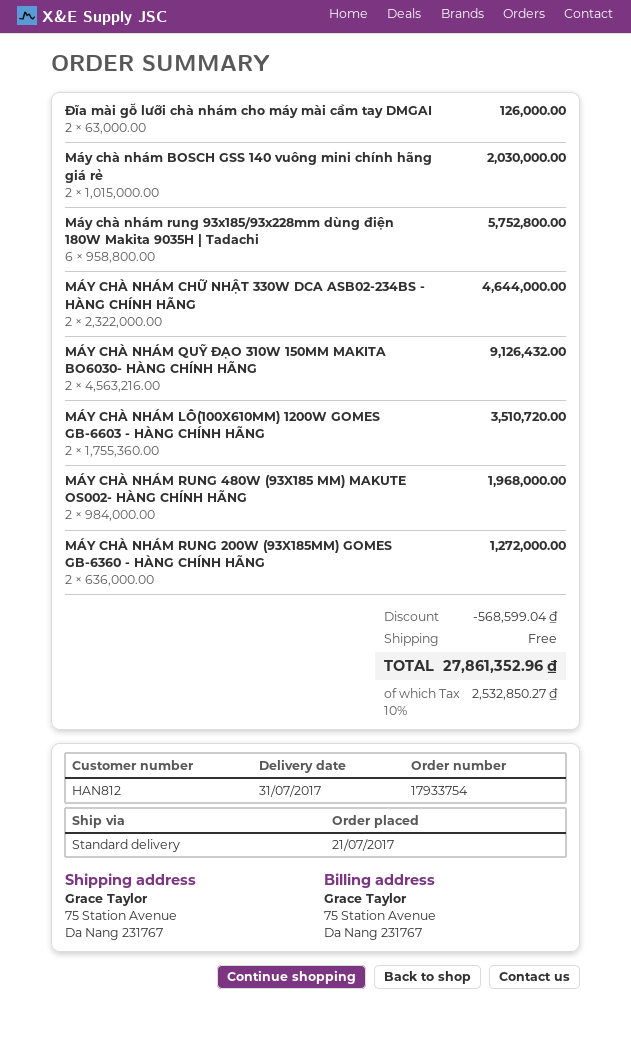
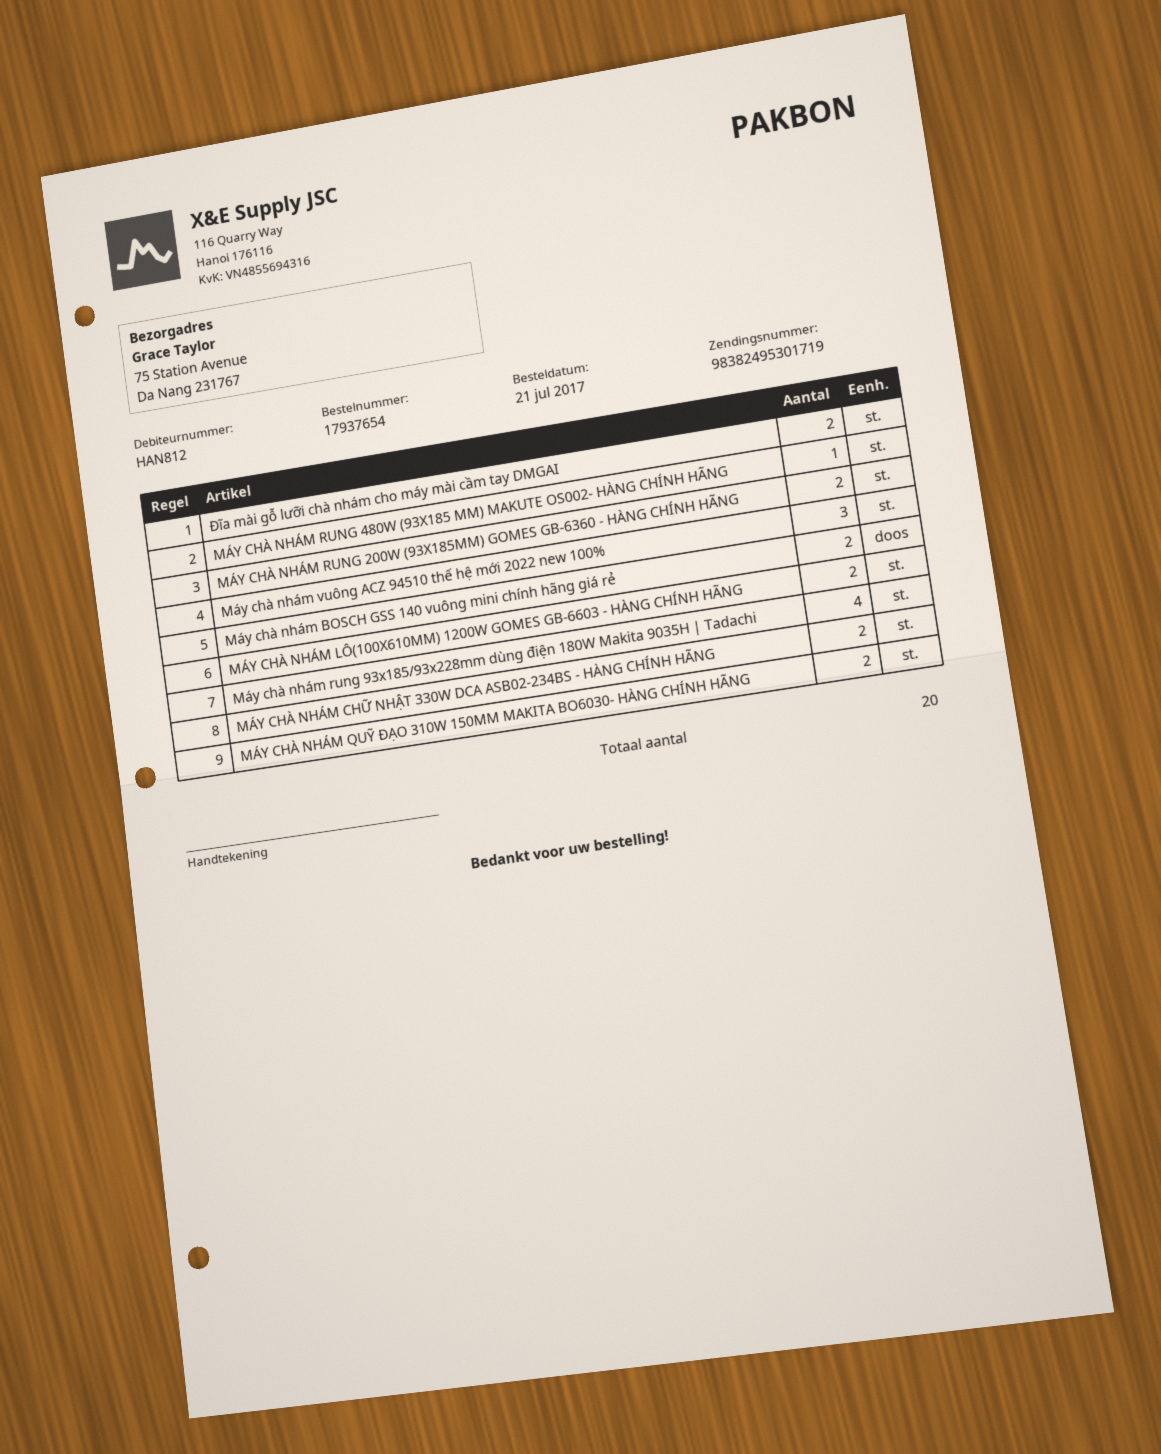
order number: 17933754 -> 17937654
Máy chà nhám rung 93x185/93x228mm dùng điện 180W Makita 9035H | Tadachi: 6 -> 4
MÁY CHÀ NHÁM RUNG 480W (93X185 MM) MAKUTE OS002- HÀNG CHÍNH HÃNG: 2 -> 1
Máy chà nhám vuông ACZ 94510 thế hệ mới 2022 new 100%: none -> 3

